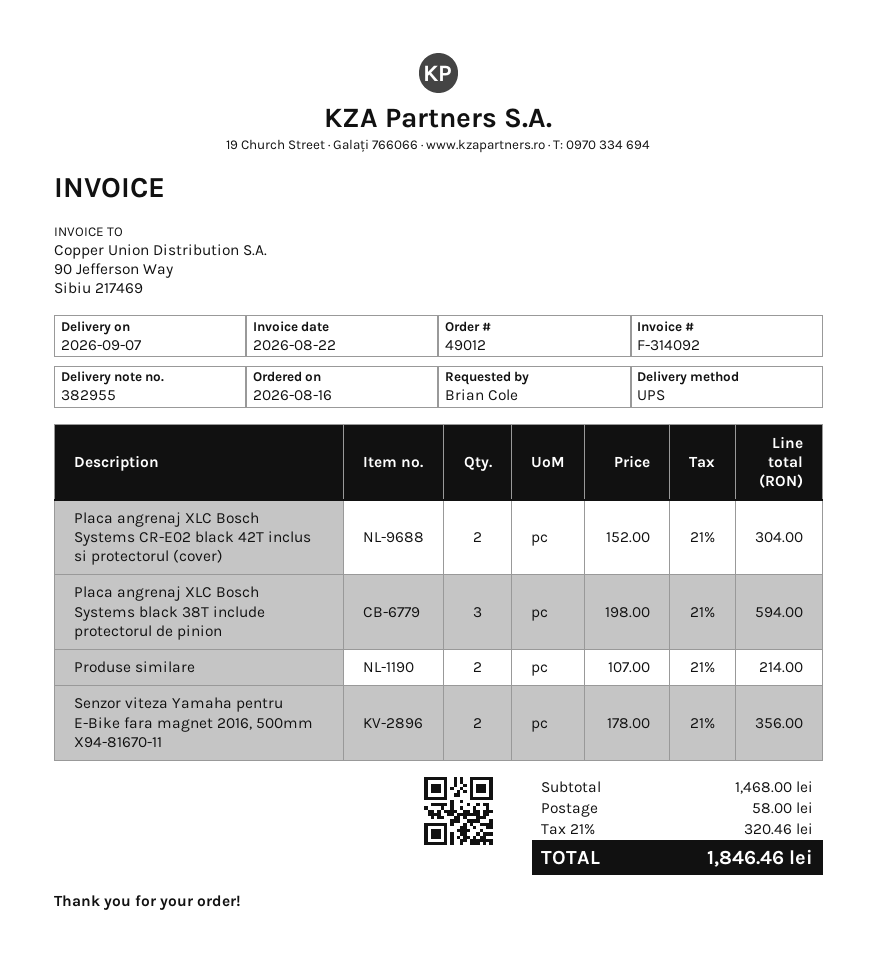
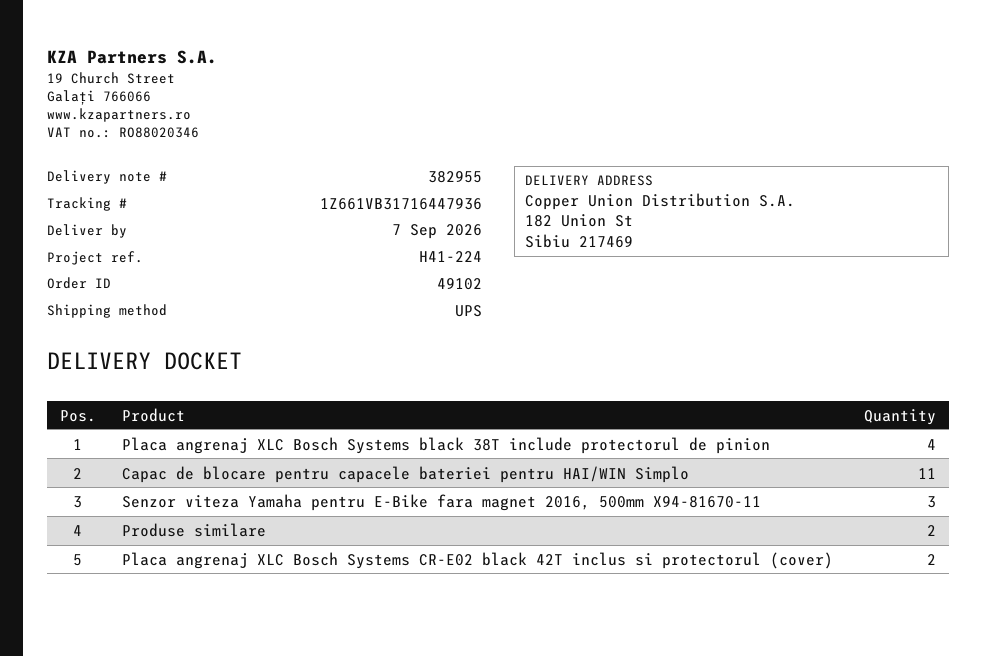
order number: 49012 -> 49102
Placa angrenaj XLC Bosch Systems black 38T include protectorul de pinion: 3 -> 4
Senzor viteza Yamaha pentru E-Bike fara magnet 2016, 500mm X94-81670-11: 2 -> 3
Capac de blocare pentru capacele bateriei pentru HAI/WIN Simplo: none -> 11

